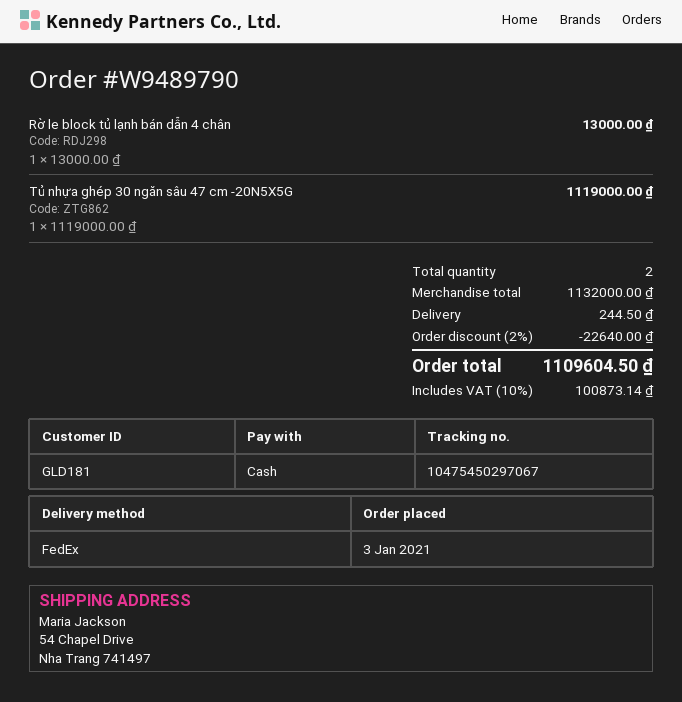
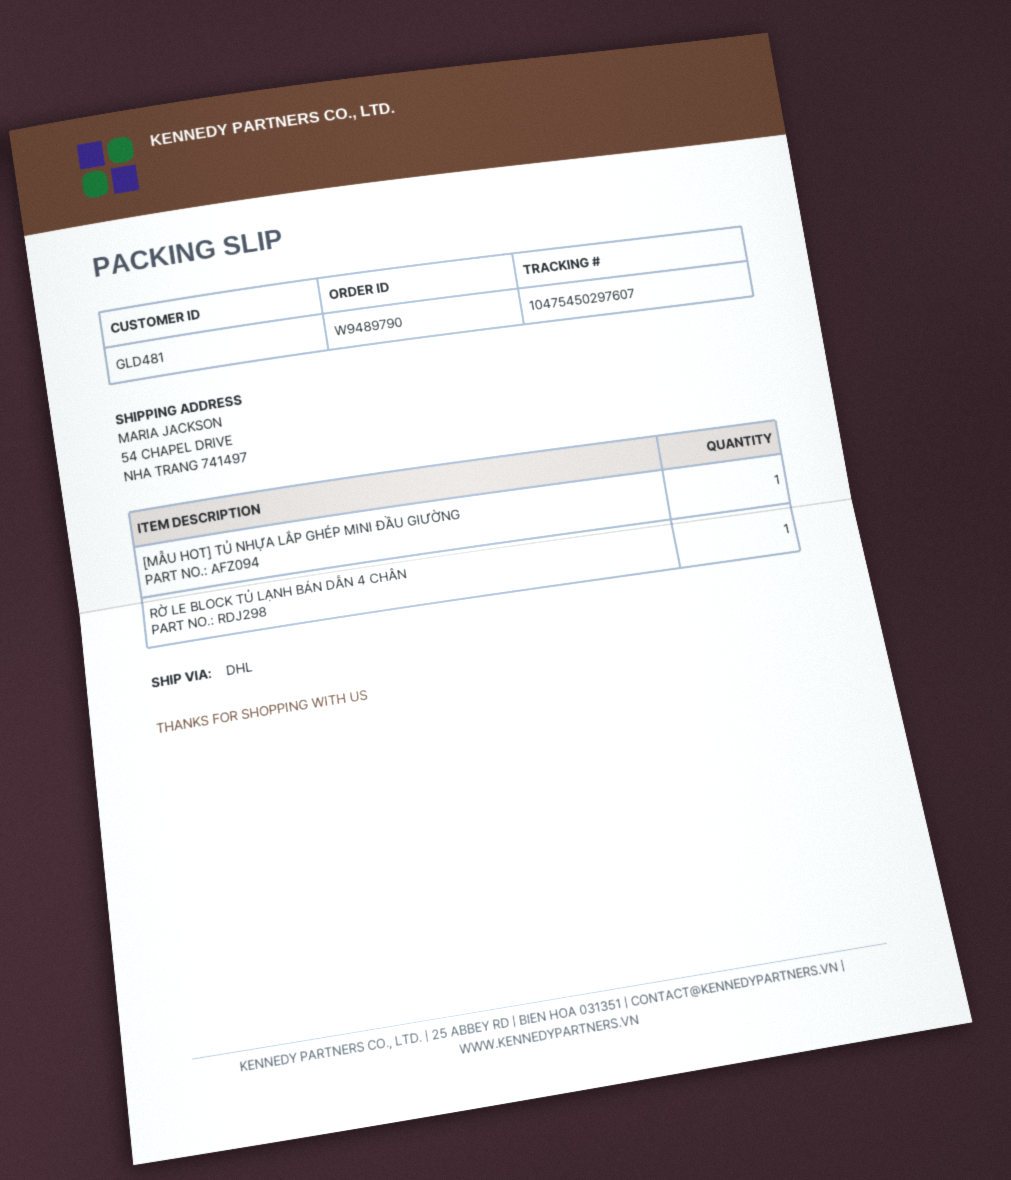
customer number: GLD181 -> GLD481
shipping method: FedEx -> DHL
tracking number: 10475450297067 -> 10475450297607
Tủ nhựa ghép 30 ngăn sâu 47 cm -20N5X5G: 1 -> none
[MẪU HOT] TỦ NHỰA LẮP GHÉP MINI ĐẦU GIƯỜNG: none -> 1

